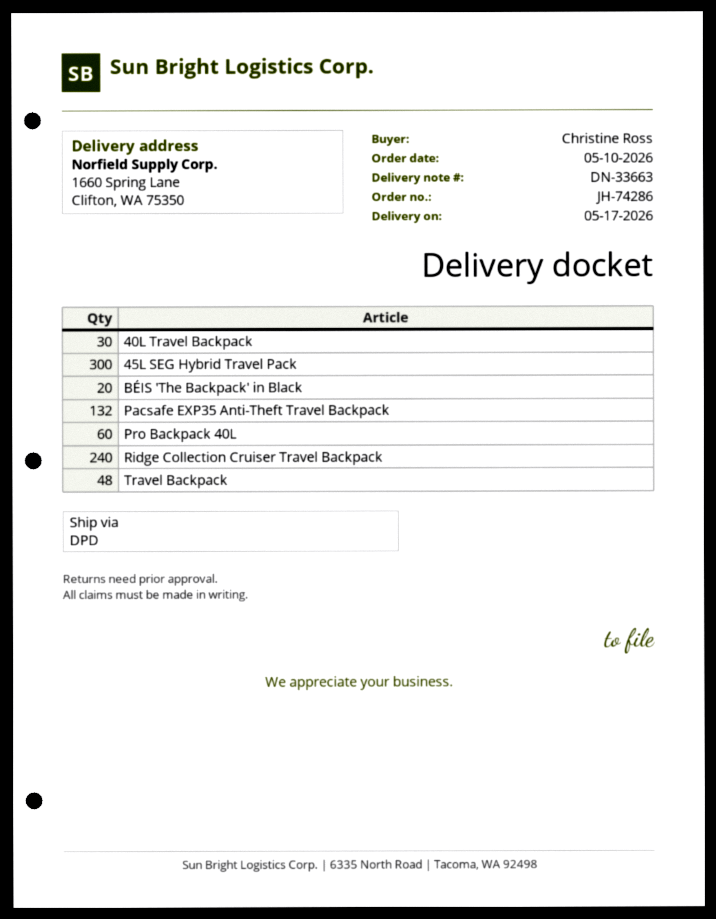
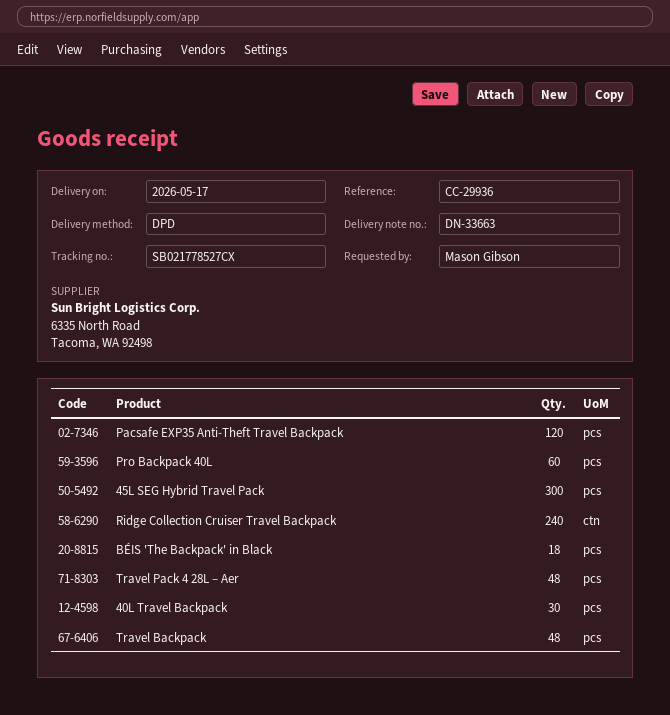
ordered by: Christine Ross -> Mason Gibson
BÉIS 'The Backpack' in Black: 20 -> 18
Pacsafe EXP35 Anti-Theft Travel Backpack: 132 -> 120
Travel Pack 4 28L – Aer: none -> 48

